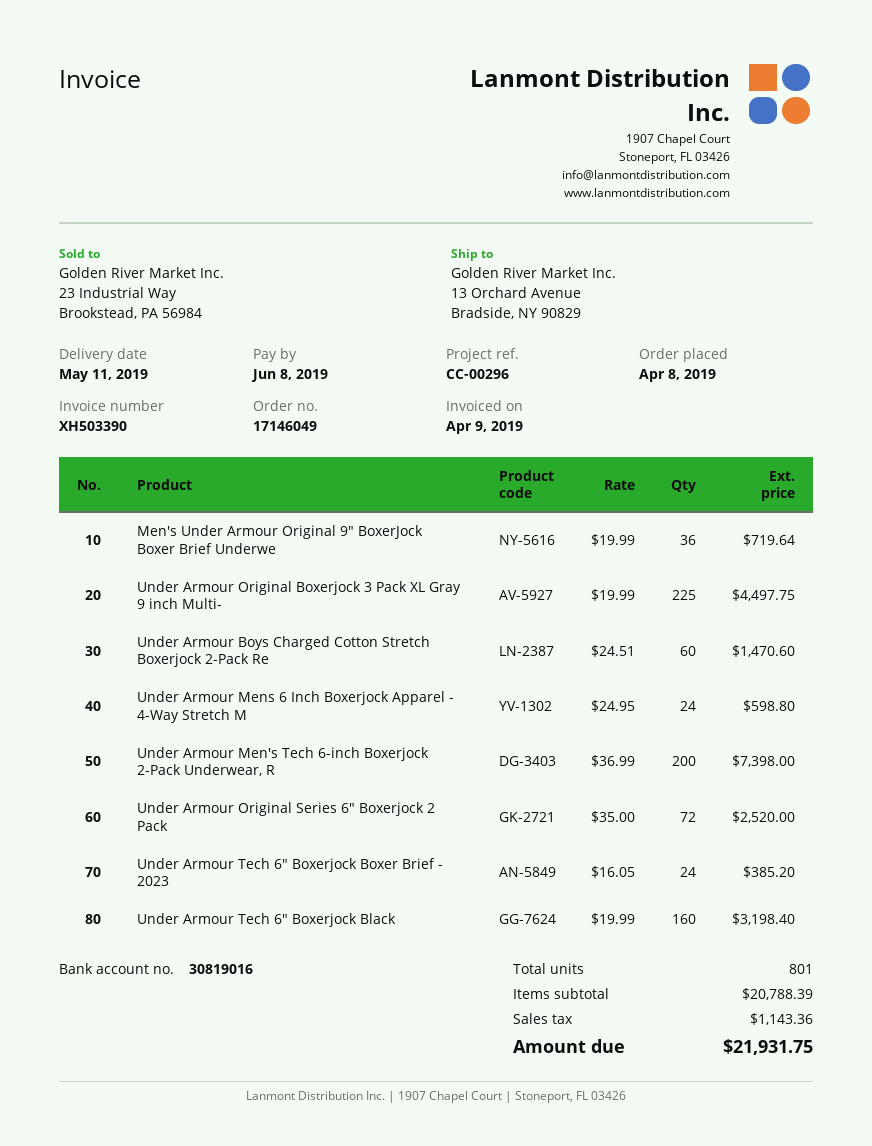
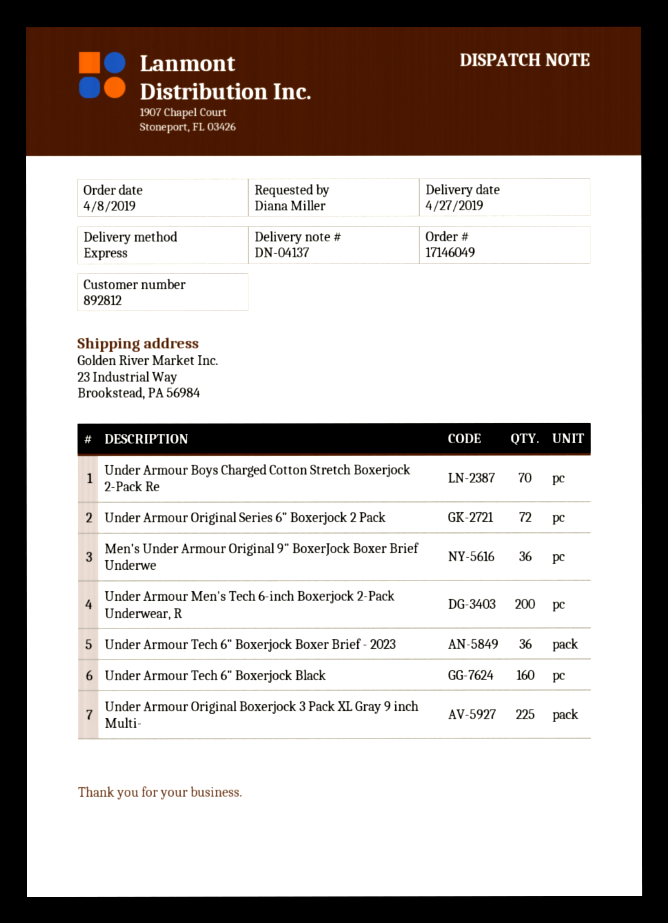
delivery date: 2019-05-11 -> 2019-04-27
ship to: 13 Orchard Avenue, Bradside, NY 90829 -> 23 Industrial Way, Brookstead, PA 56984
Under Armour Boys Charged Cotton Stretch Boxerjock 2-Pack Re: 60 -> 70
Under Armour Mens 6 Inch Boxerjock Apparel - 4-Way Stretch M: 24 -> none
Under Armour Tech 6" Boxerjock Boxer Brief - 2023: 24 -> 36

